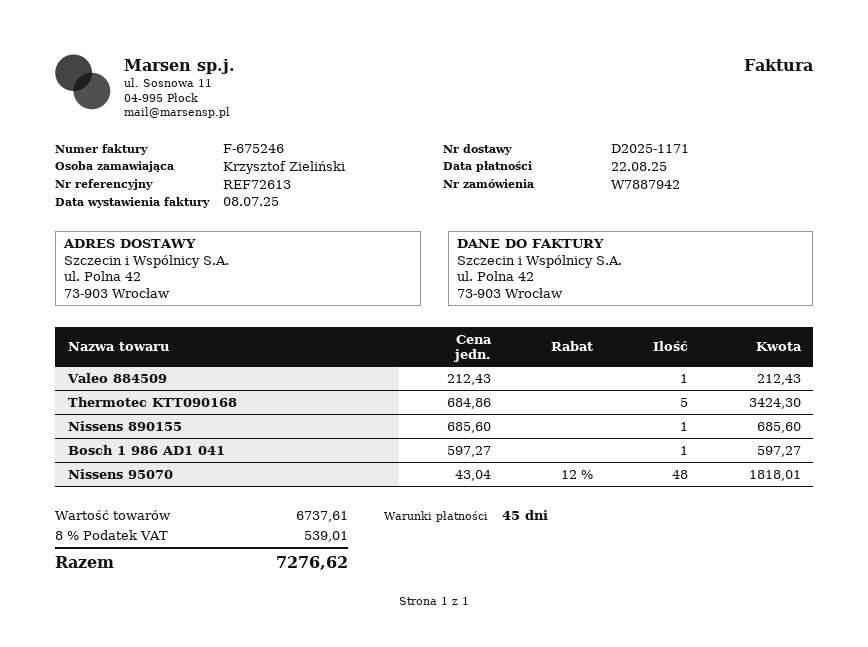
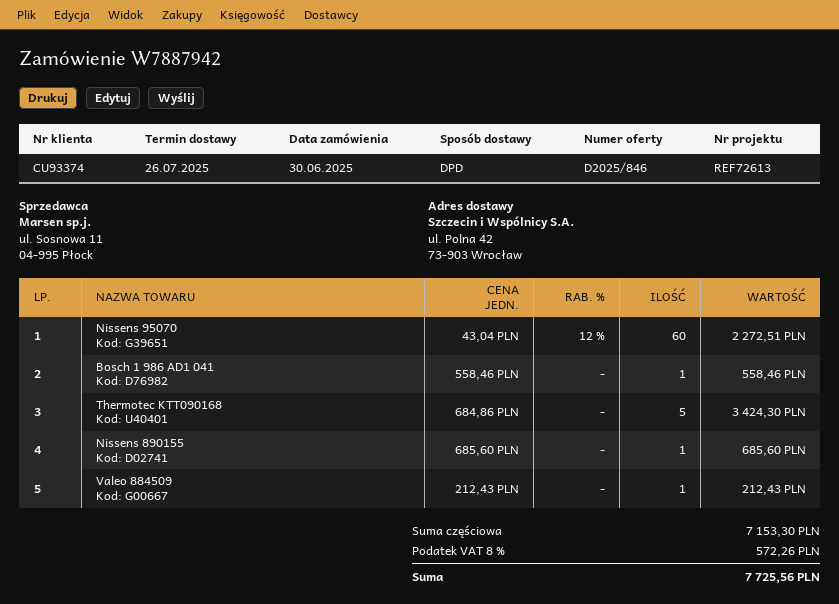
Bosch 1 986 AD1 041: 1 x 597.27 = 597.27 -> 1 x 558.46 = 558.46
Nissens 95070: 48 x 43.04 - 12% = 1818.01 -> 60 x 43.04 - 12% = 2272.51
subtotal: 6737.61 -> 7153.30
tax: 8% = 539.01 -> 8% = 572.26
total: 7276.62 -> 7725.56

